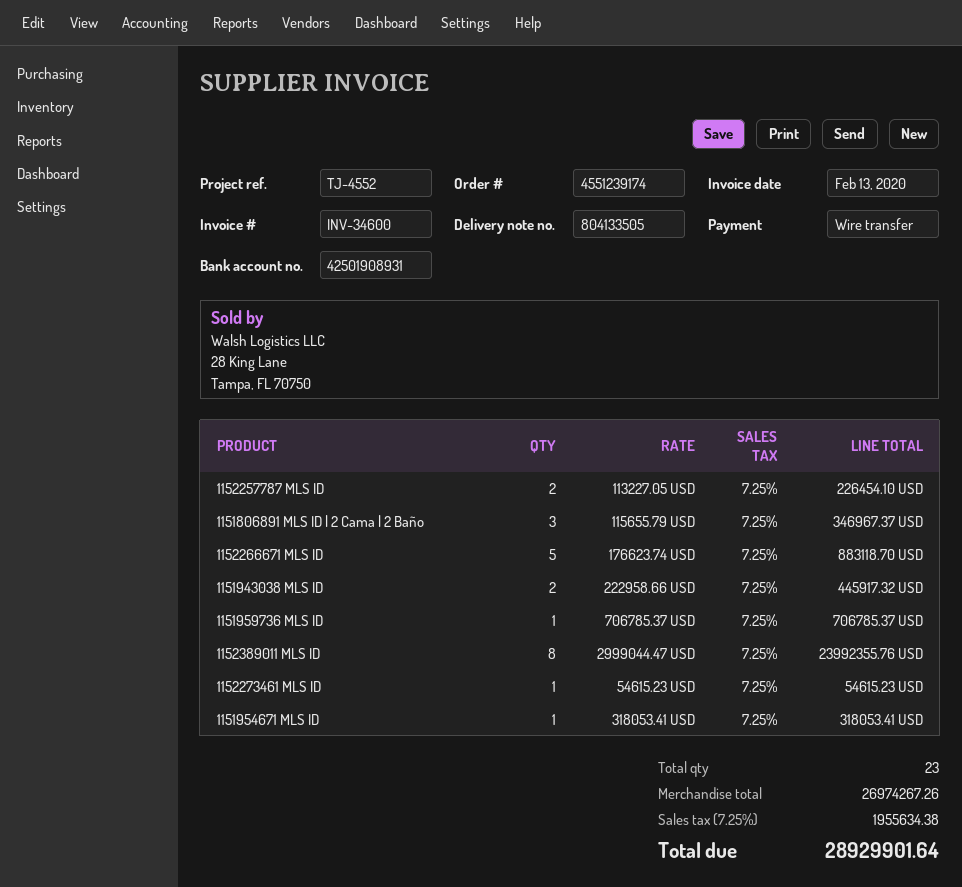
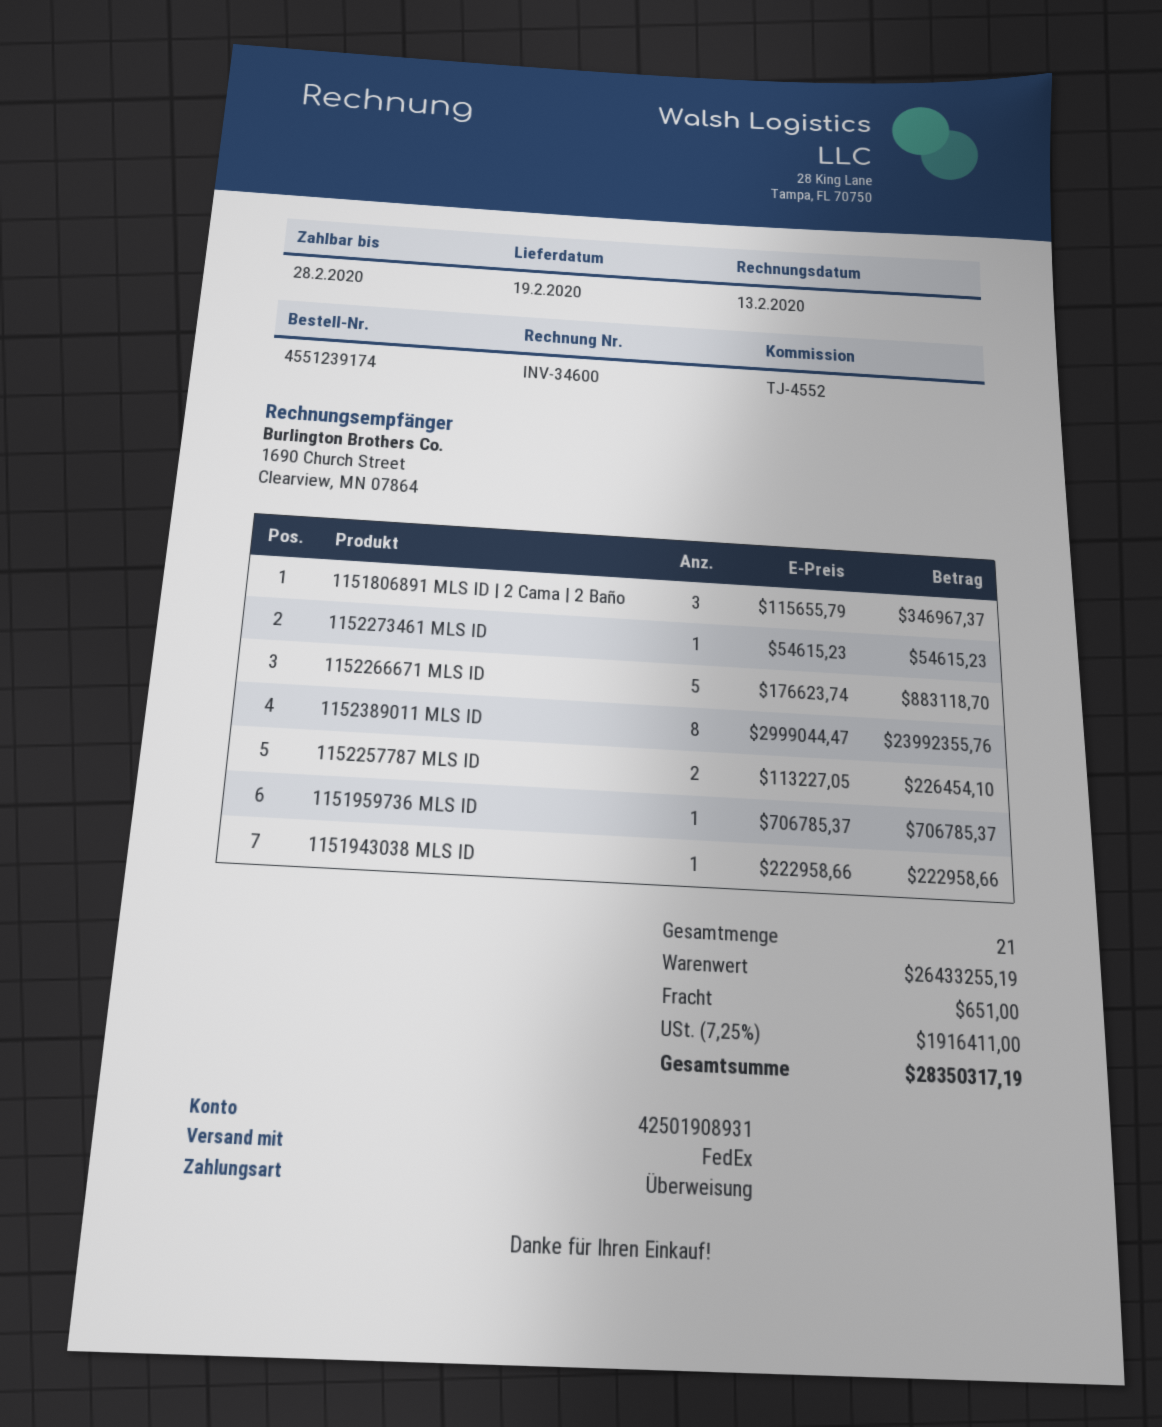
1151943038 MLS ID: 2 x 222958.66 = 445917.32 -> 1 x 222958.66 = 222958.66
1151954671 MLS ID: 1 x 318053.41 = 318053.41 -> none
total quantity: 23 -> 21
subtotal: 26974267.26 -> 26433255.19
shipping: none -> 651.00
tax: 7.25% = 1955634.38 -> 7.25% = 1916411.00
total: 28929901.64 -> 28350317.19

